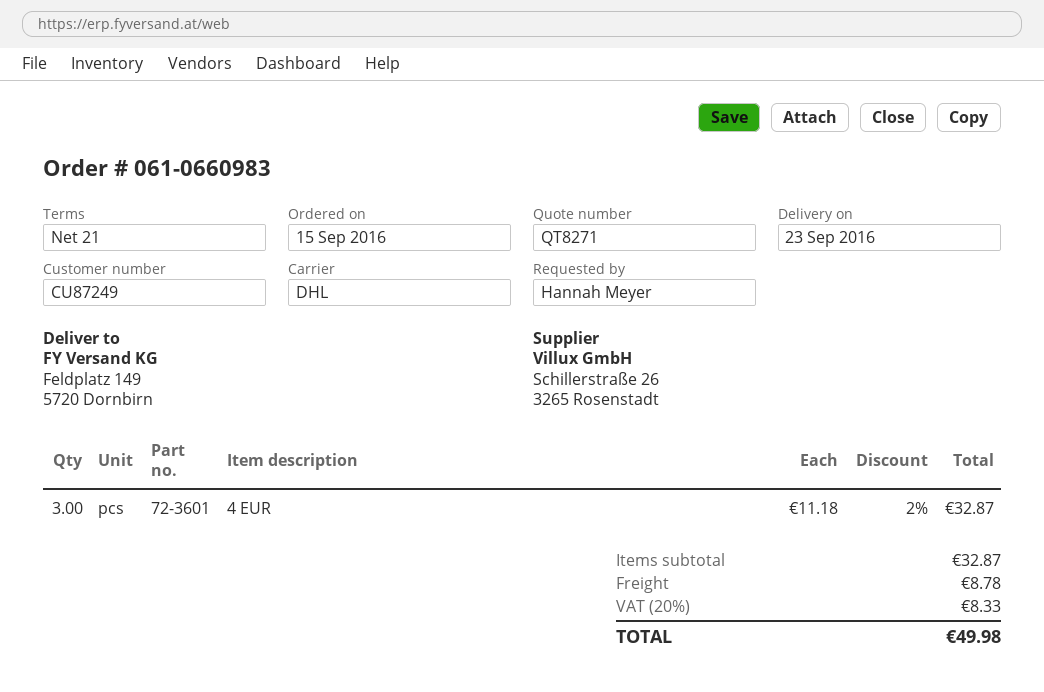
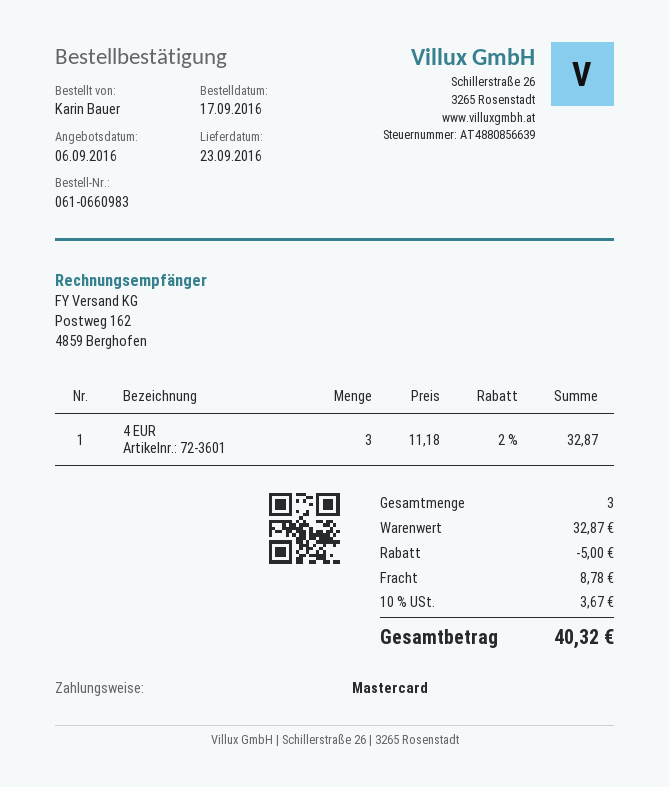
order date: 2016-09-15 -> 2016-09-17
ordered by: Hannah Meyer -> Karin Bauer
discount: none -> 5.00
tax: 20% = 8.33 -> 10% = 3.67
total: 49.98 -> 40.32

